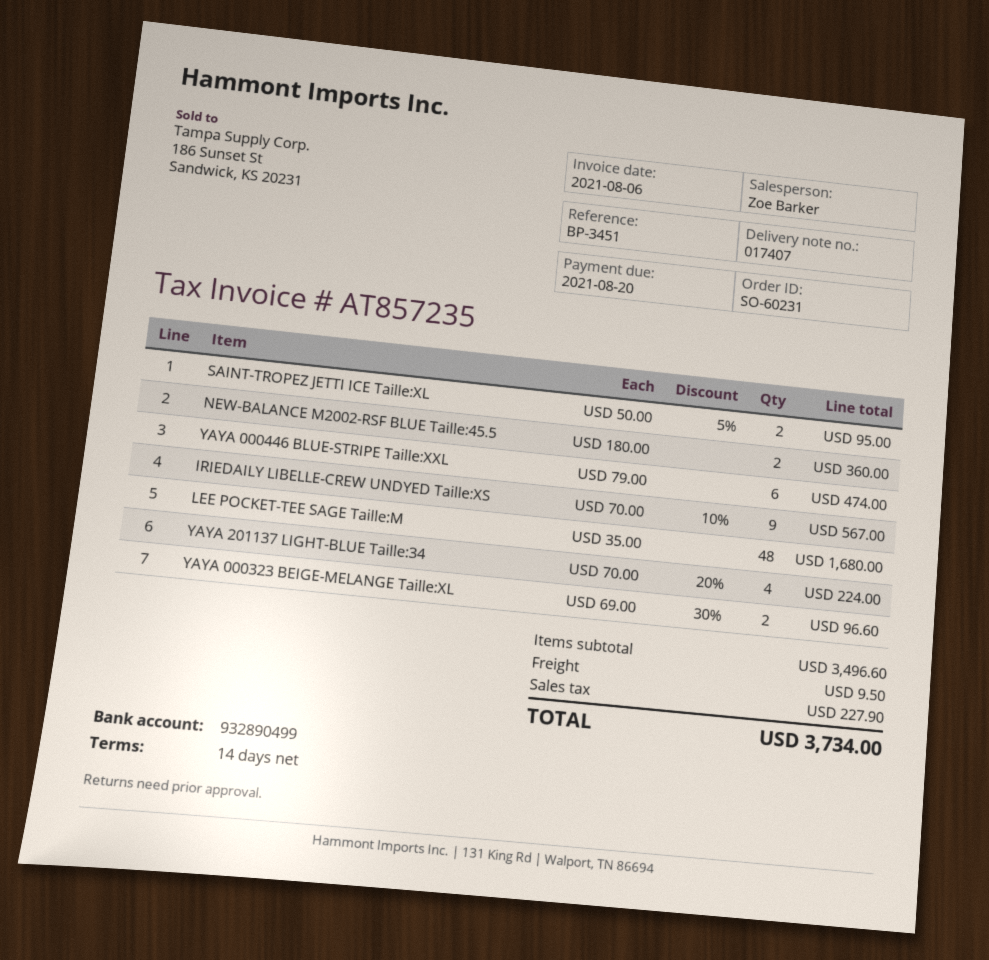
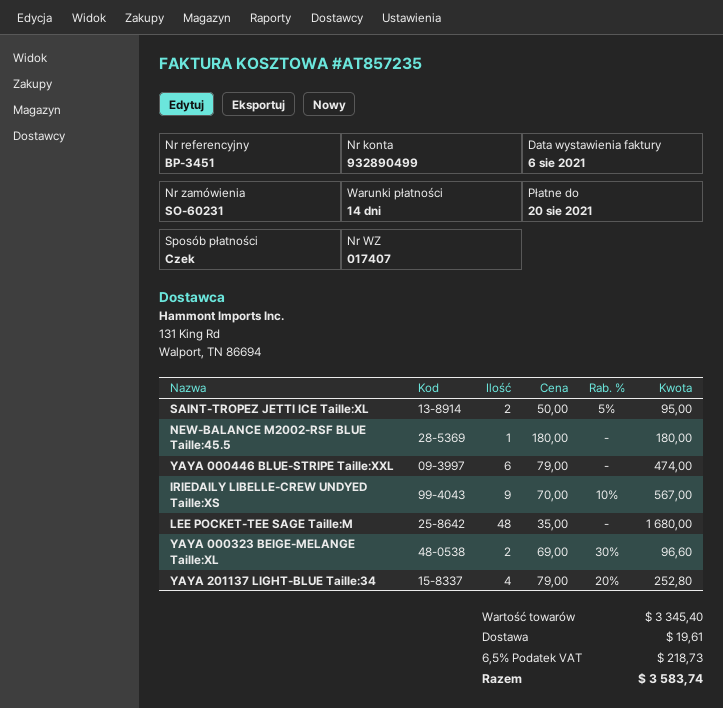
NEW-BALANCE M2002-RSF BLUE Taille:45.5: 2 x 180.00 = 360.00 -> 1 x 180.00 = 180.00
YAYA 201137 LIGHT-BLUE Taille:34: 4 x 70.00 - 20% = 224.00 -> 4 x 79.00 - 20% = 252.80
subtotal: 3496.60 -> 3345.40
shipping: 9.50 -> 19.61
tax: 227.90 -> 218.73
total: 3734.00 -> 3583.74

